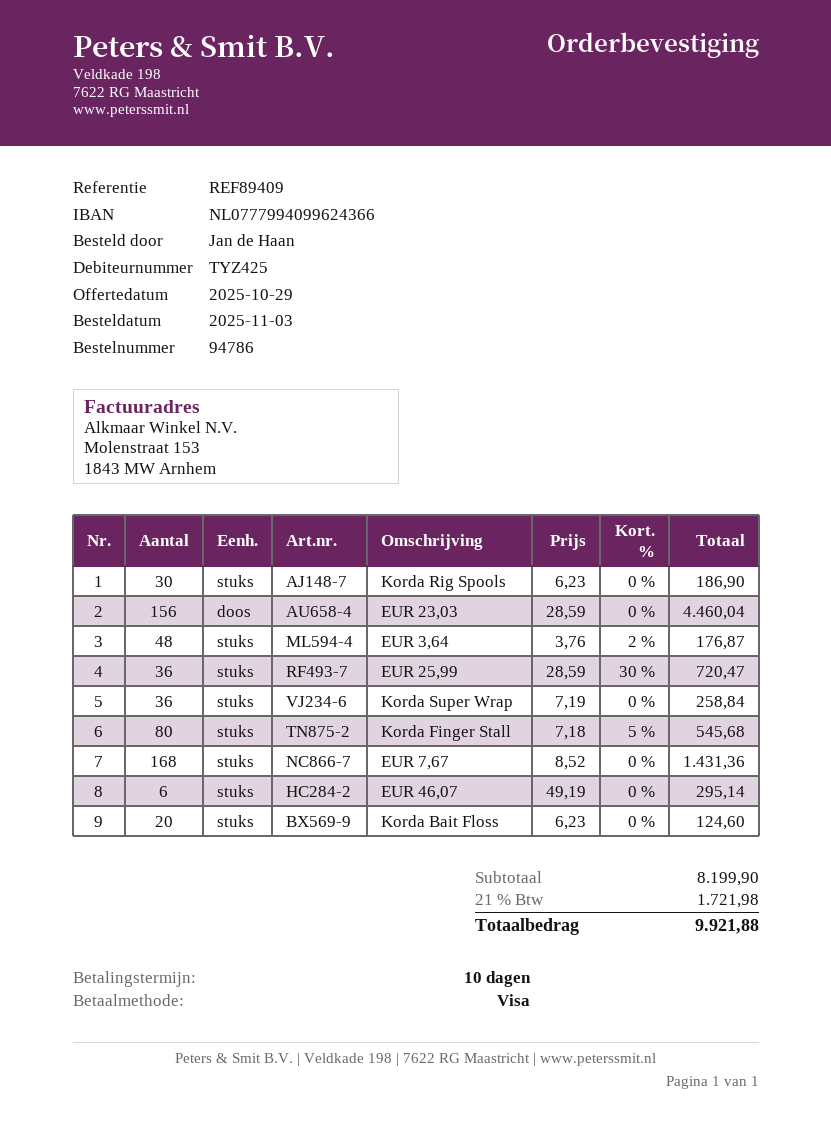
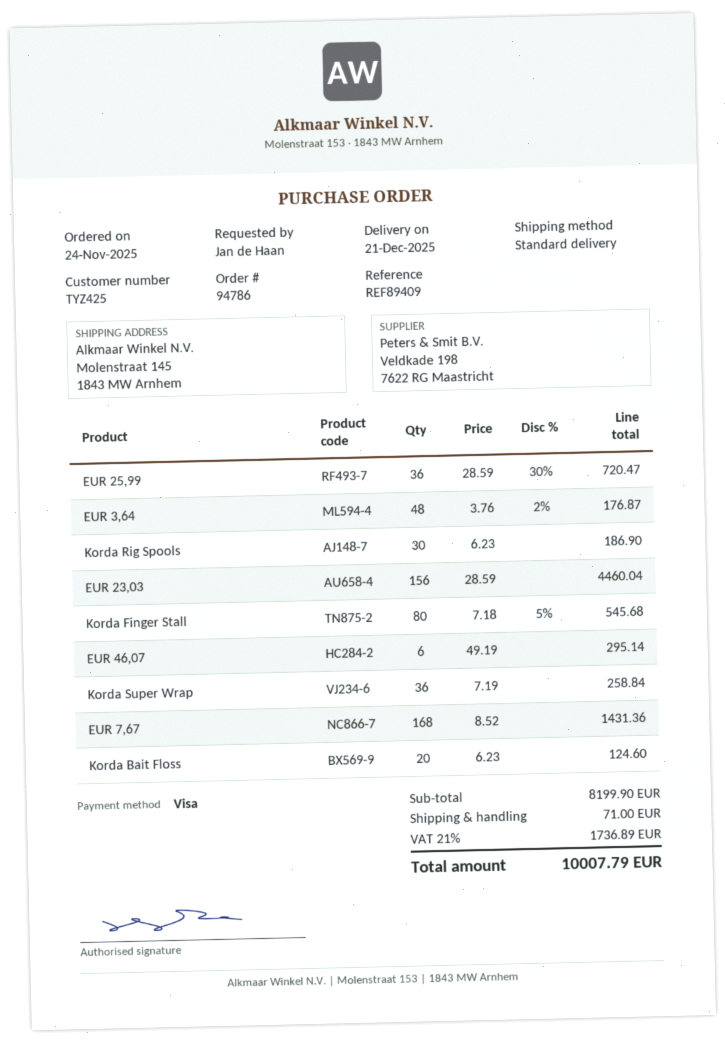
order date: 2025-11-03 -> 2025-11-24
shipping: none -> 71.00
tax: 21% = 1721.98 -> 21% = 1736.89
total: 9921.88 -> 10007.79

